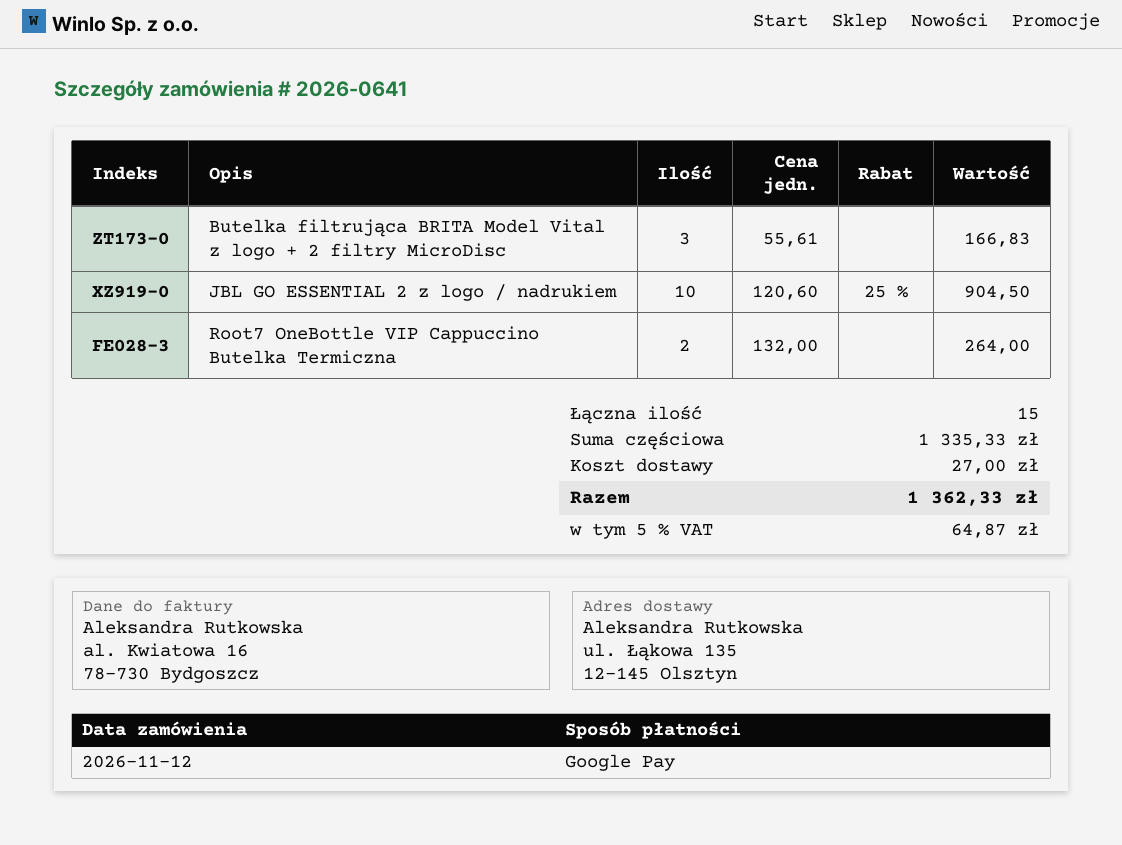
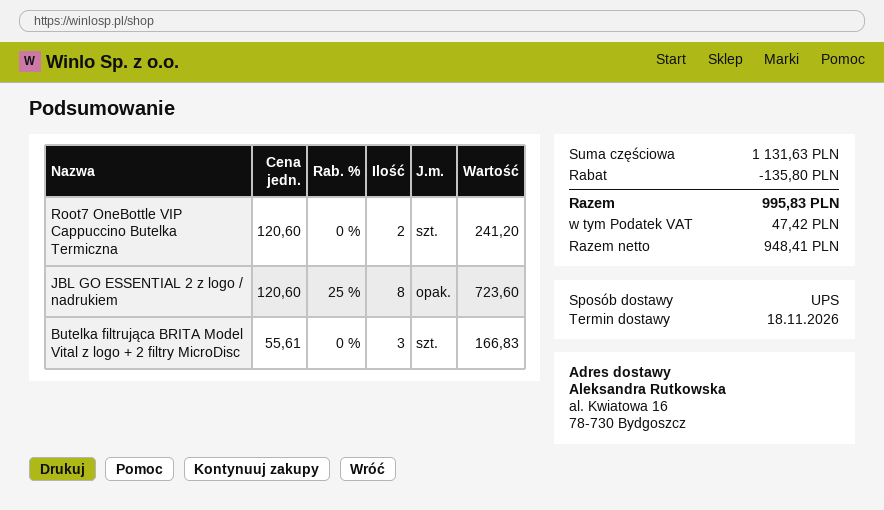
ship to: ul. Łąkowa 135, 12-145 Olsztyn -> al. Kwiatowa 16, 78-730 Bydgoszcz
JBL GO ESSENTIAL 2 z logo / nadrukiem: 10 x 120.60 - 25% = 904.50 -> 8 x 120.60 - 25% = 723.60
Root7 OneBottle VIP Cappuccino Butelka Termiczna: 2 x 132.00 = 264.00 -> 2 x 120.60 = 241.20
subtotal: 1335.33 -> 1131.63
discount: none -> 135.80
shipping: 27.00 -> none
tax: 64.87 -> 47.42
total: 1362.33 -> 995.83

